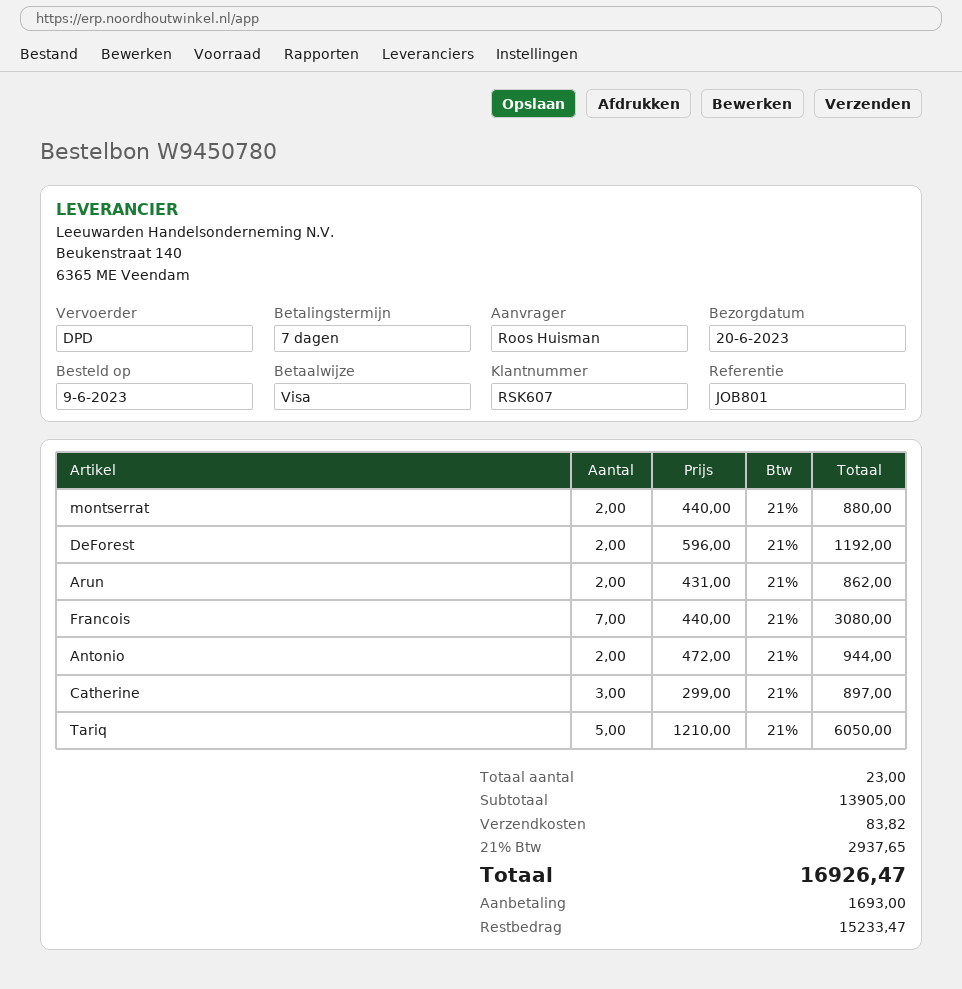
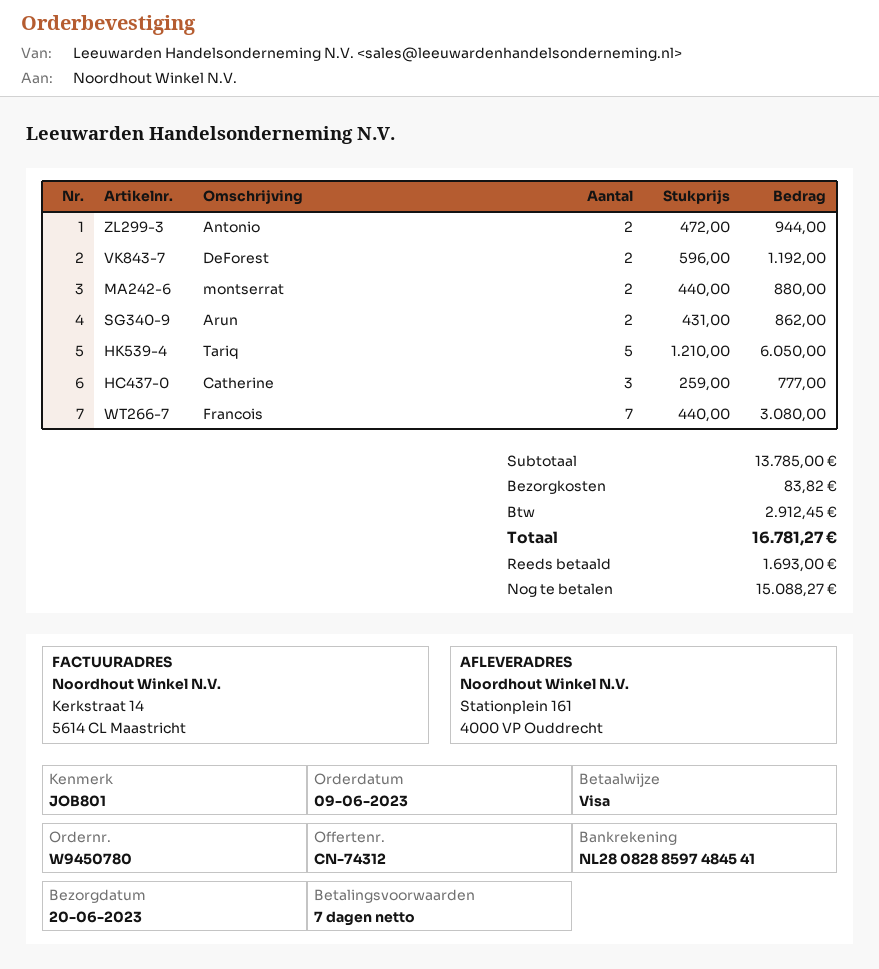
Catherine: 3 x 299.00 = 897.00 -> 3 x 259.00 = 777.00
subtotal: 13905.00 -> 13785.00
tax: 2937.65 -> 2912.45
total: 16926.47 -> 16781.27
balance: 15233.47 -> 15088.27

